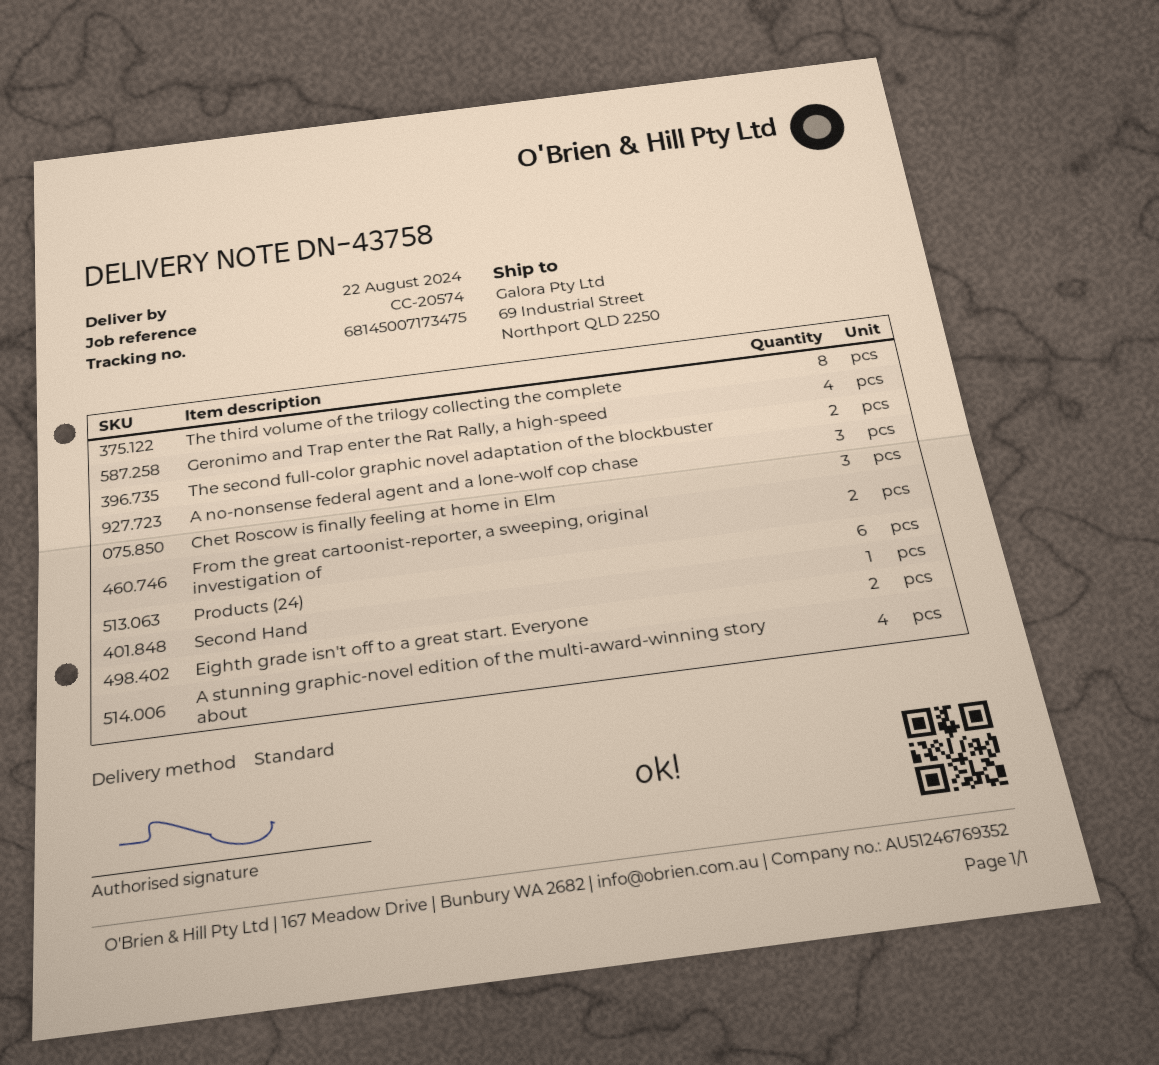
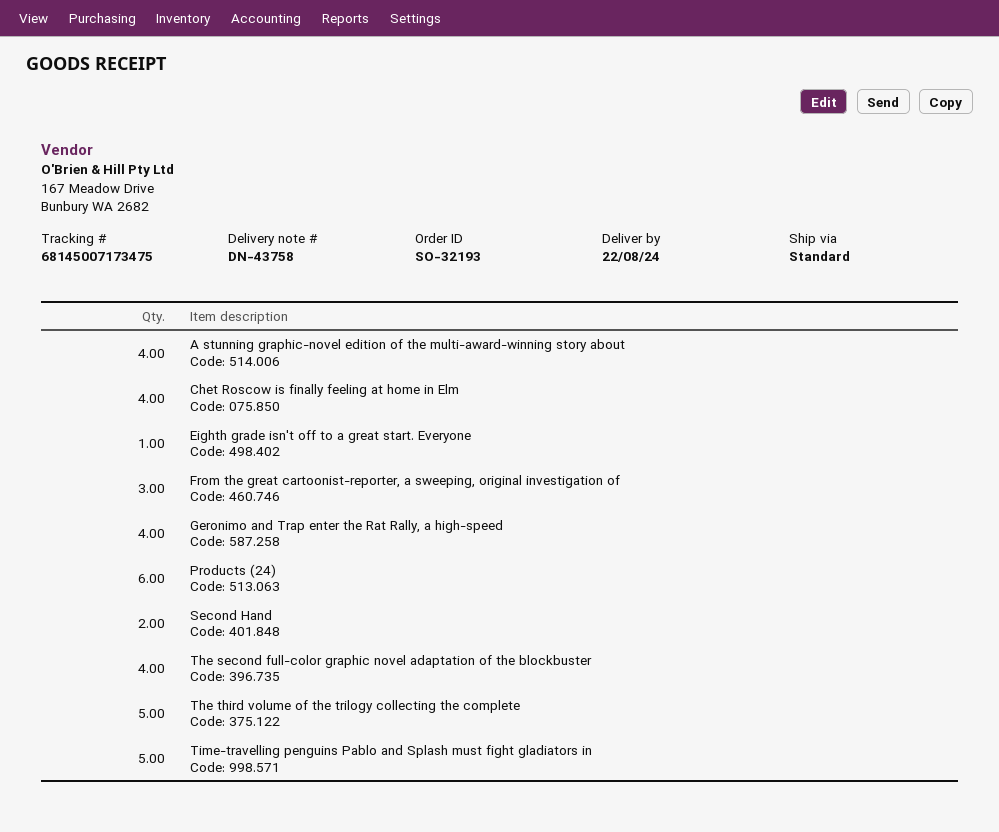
The third volume of the trilogy collecting the complete: 8 -> 5
The second full-color graphic novel adaptation of the blockbuster: 2 -> 4
A no-nonsense federal agent and a lone-wolf cop chase: 3 -> none
Chet Roscow is finally feeling at home in Elm: 3 -> 4
From the great cartoonist-reporter, a sweeping, original investigation of: 2 -> 3
Second Hand: 1 -> 2
Eighth grade isn't off to a great start. Everyone: 2 -> 1
Time-travelling penguins Pablo and Splash must fight gladiators in: none -> 5

